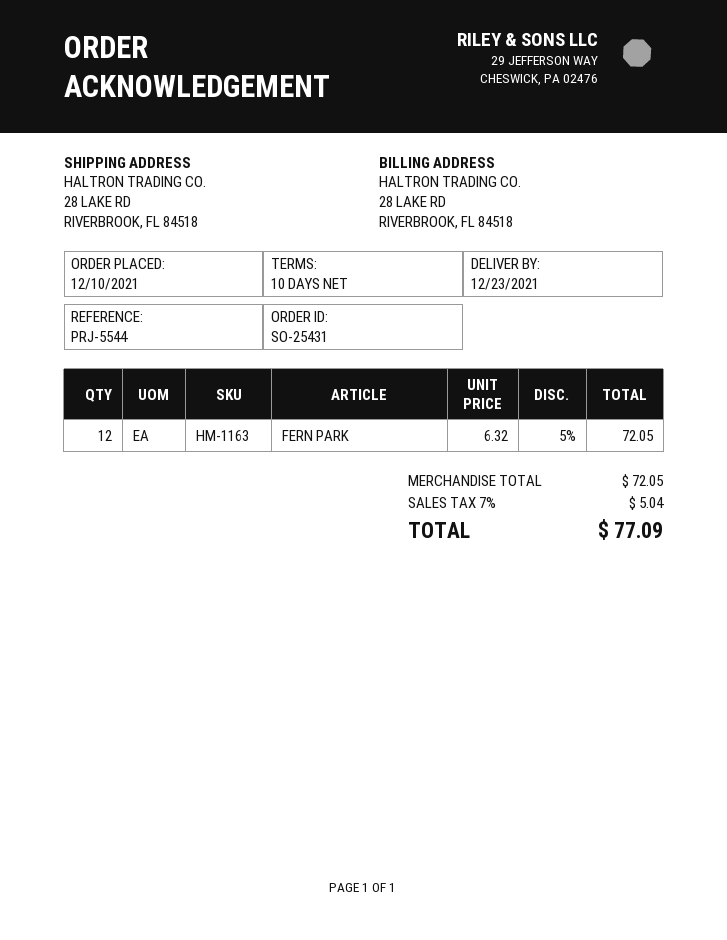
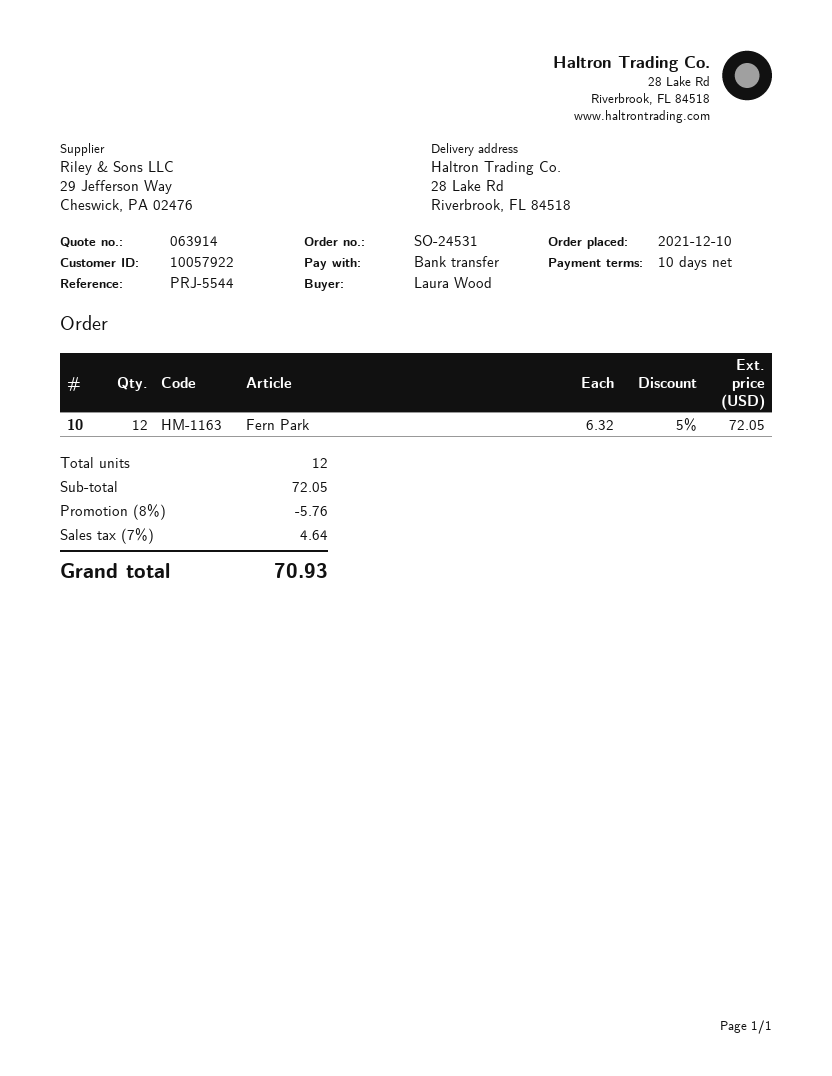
order number: SO-25431 -> SO-24531
discount: none -> 8% = 5.76
tax: 7% = 5.04 -> 7% = 4.64
total: 77.09 -> 70.93

